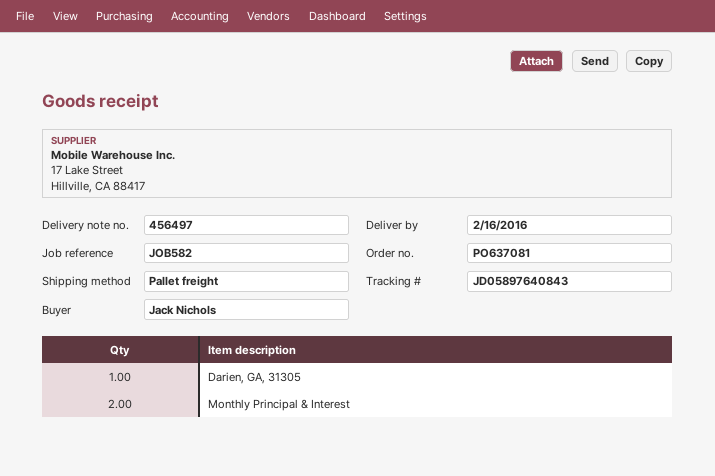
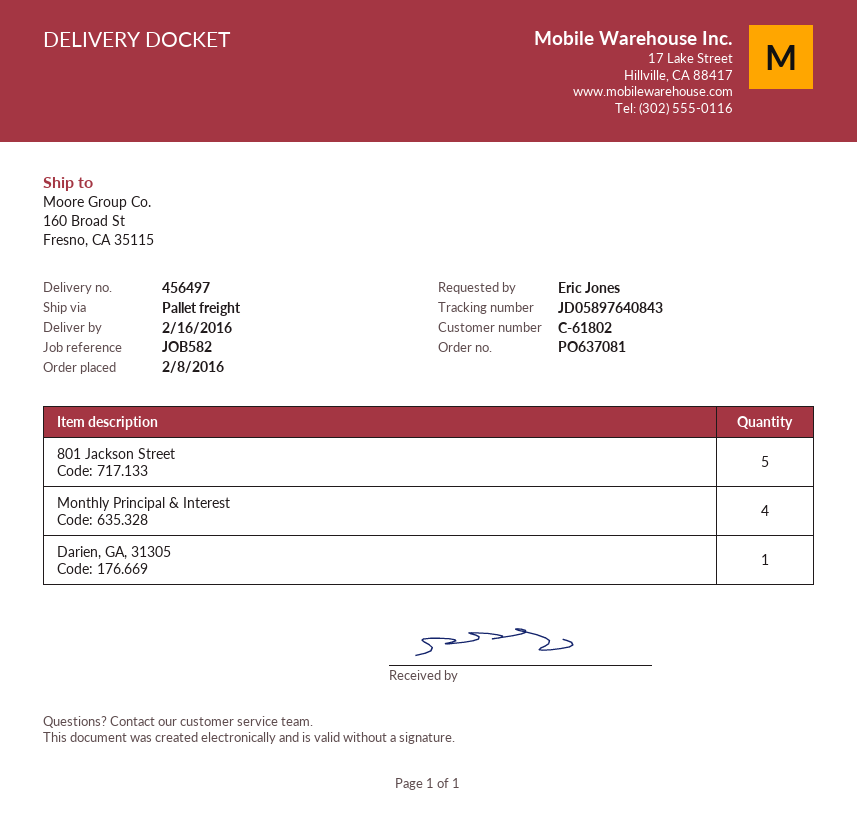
ordered by: Jack Nichols -> Eric Jones
Monthly Principal & Interest: 2 -> 4
801 Jackson Street: none -> 5

